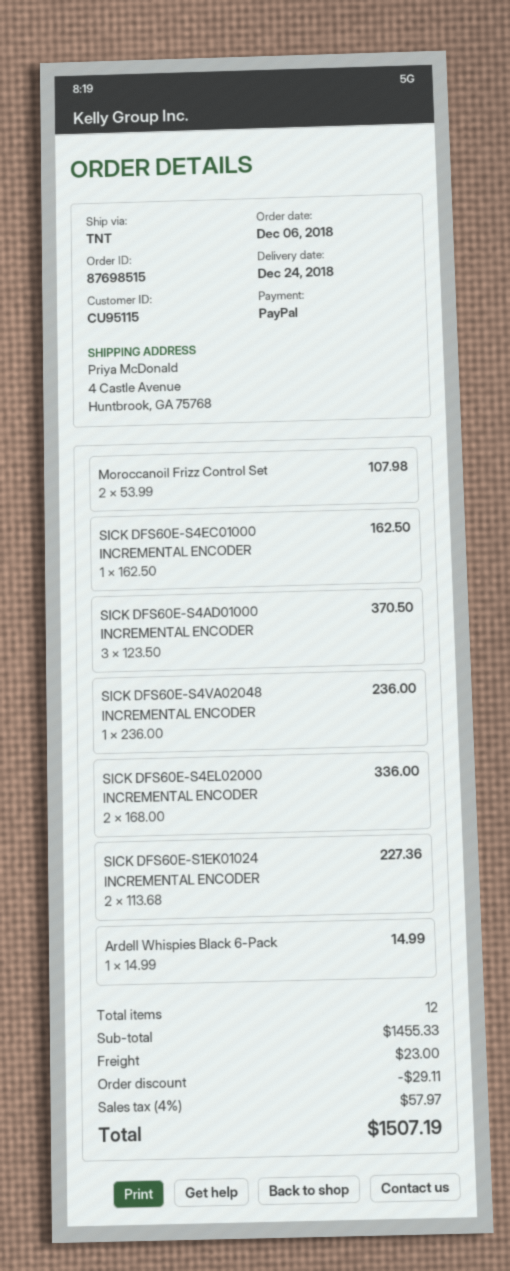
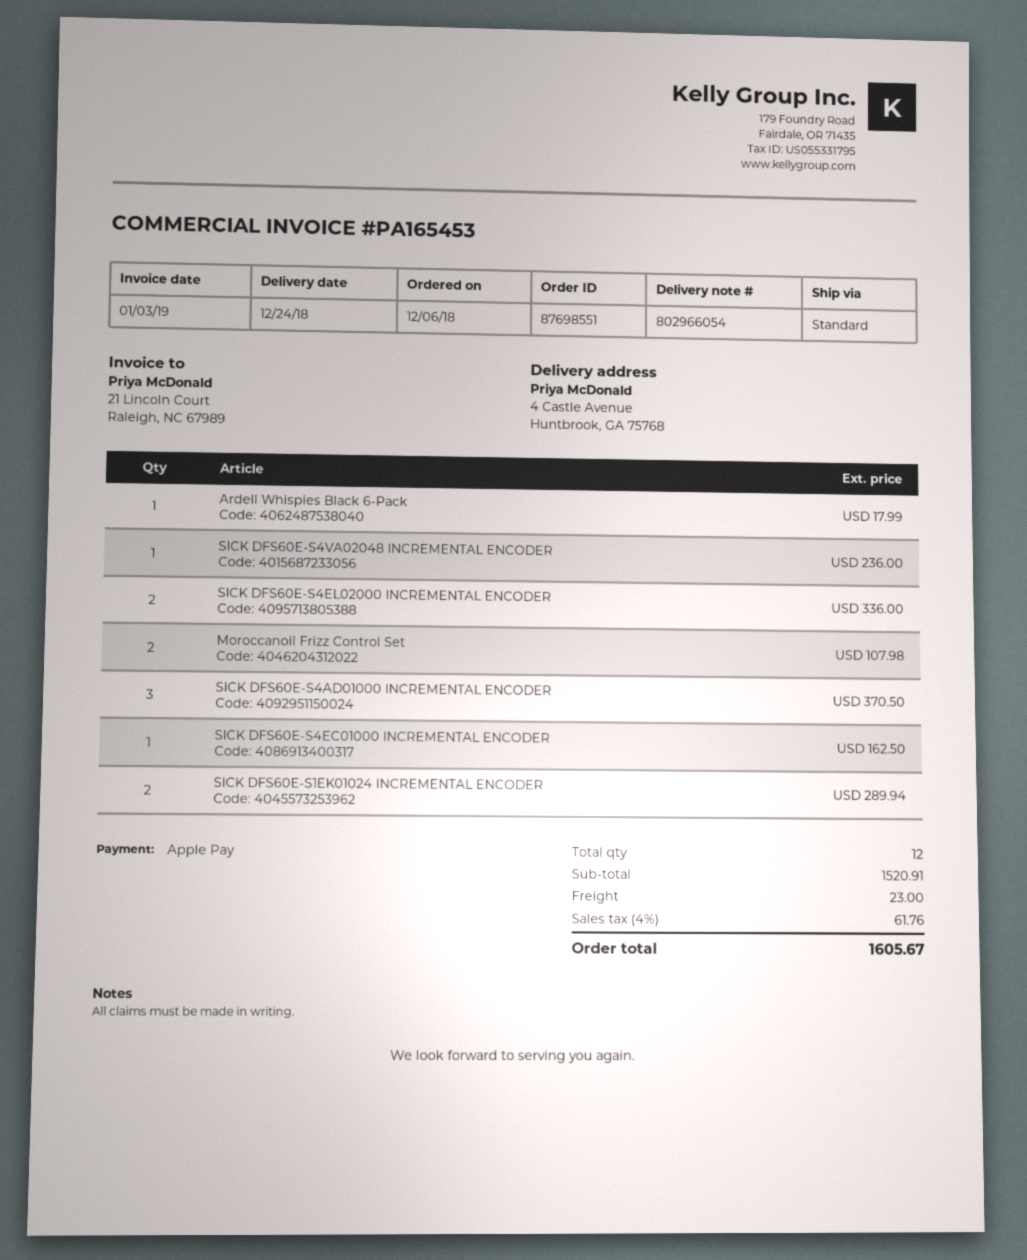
order number: 87698515 -> 87698551
payment method: PayPal -> Apple Pay
shipping method: TNT -> standard
SICK DFS60E-S1EK01024 INCREMENTAL ENCODER: 2 for 227.36 -> 2 for 289.94
Ardell Whispies Black 6-Pack: 1 for 14.99 -> 1 for 17.99
subtotal: 1455.33 -> 1520.91
discount: 29.11 -> none
tax: 4% = 57.97 -> 4% = 61.76
total: 1507.19 -> 1605.67

